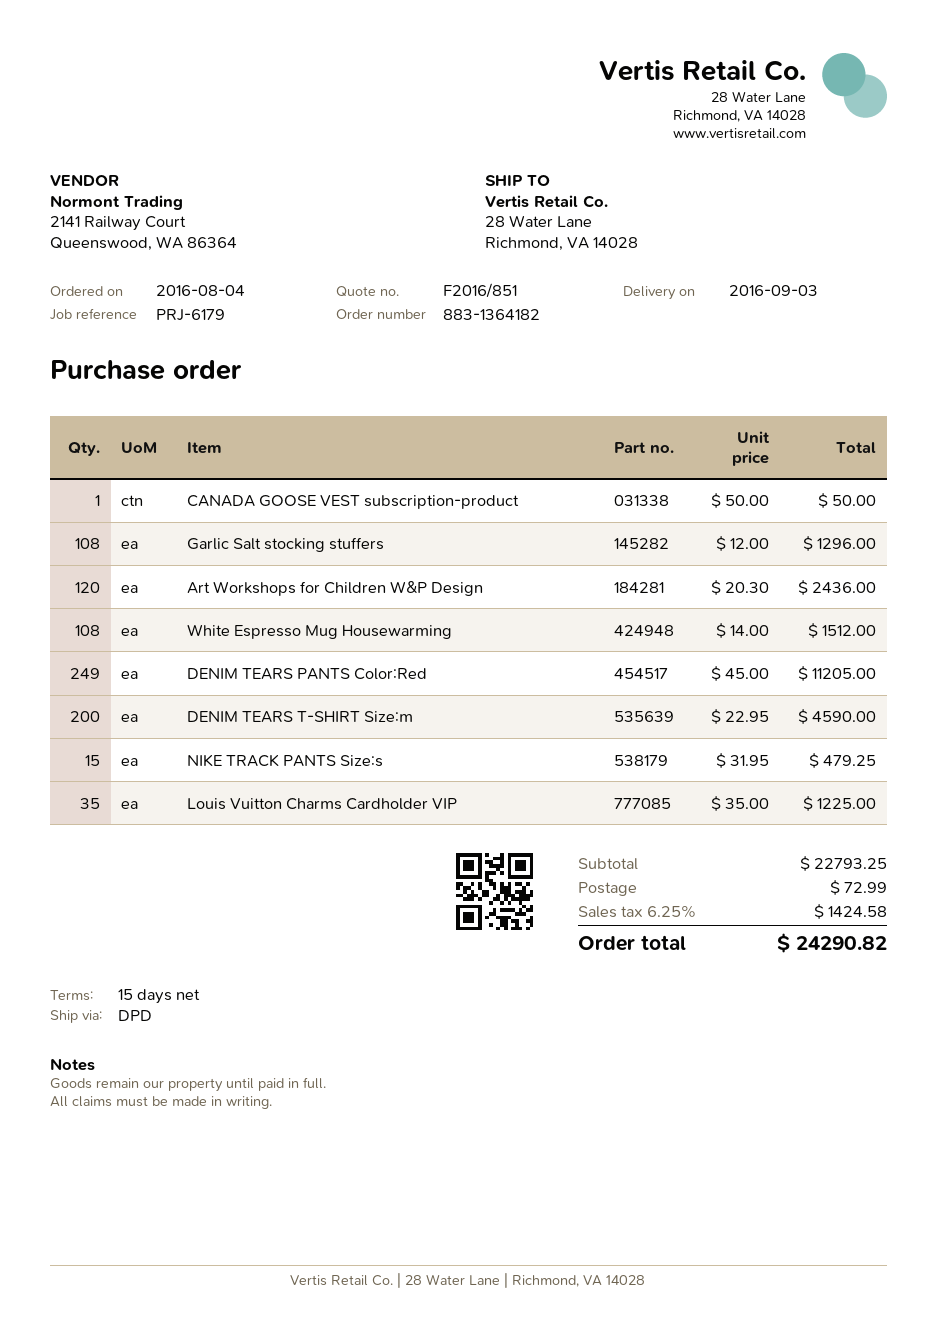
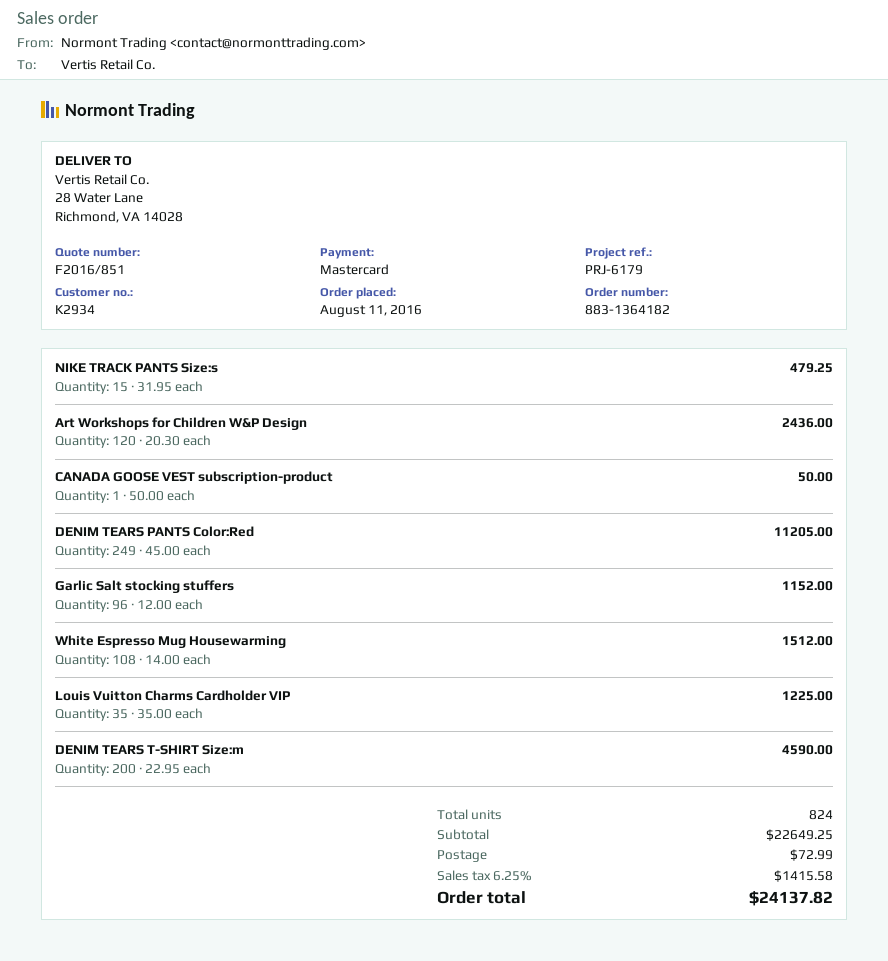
order date: 2016-08-04 -> 2016-08-11
Garlic Salt stocking stuffers: 108 x 12.00 = 1296.00 -> 96 x 12.00 = 1152.00
subtotal: 22793.25 -> 22649.25
tax: 6.25% = 1424.58 -> 6.25% = 1415.58
total: 24290.82 -> 24137.82

